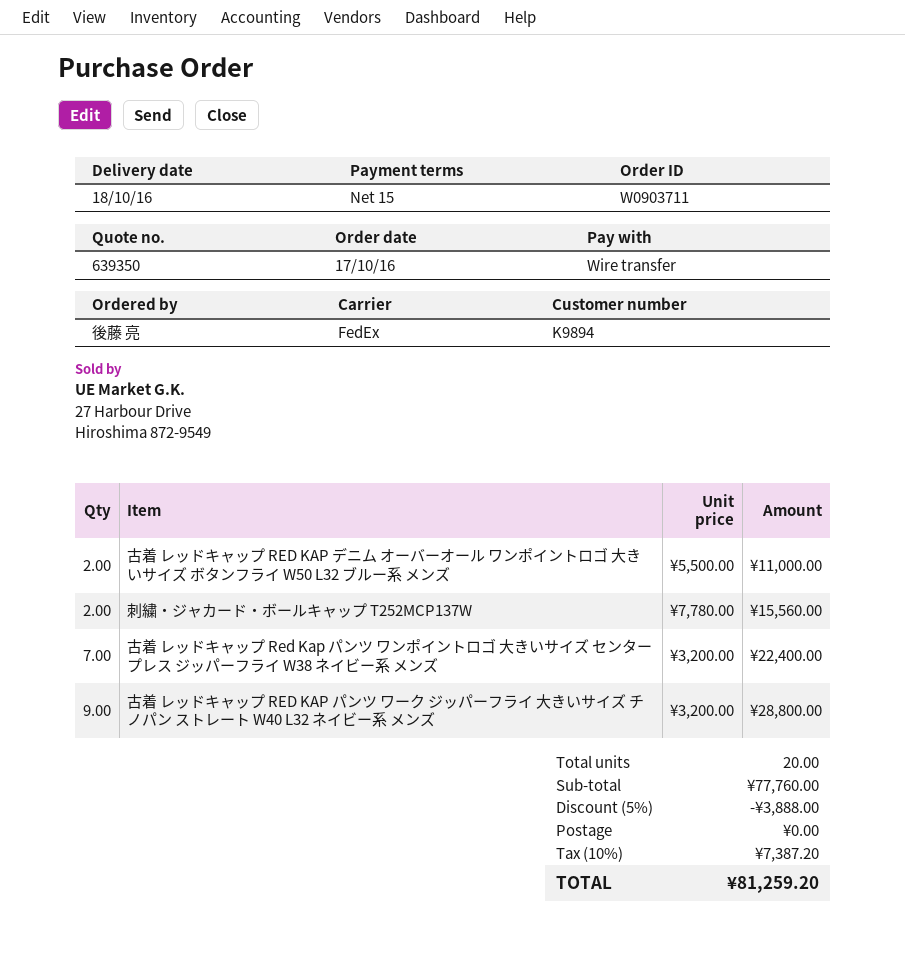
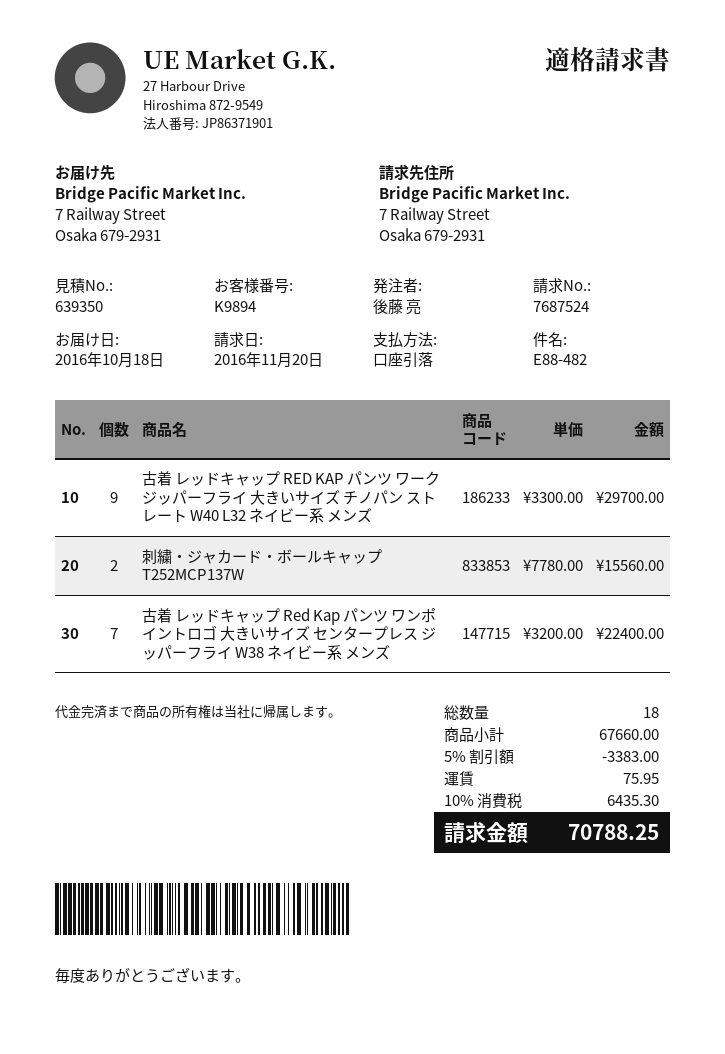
payment method: bank transfer -> direct debit
古着 レッドキャップ RED KAP デニム オーバーオール ワンポイントロゴ 大きいサイズ ボタンフライ W50 L32 ブルー系 メンズ: 2 x 5500.00 = 11000.00 -> none
古着 レッドキャップ RED KAP パンツ ワーク ジッパーフライ 大きいサイズ チノパン ストレート W40 L32 ネイビー系 メンズ: 9 x 3200.00 = 28800.00 -> 9 x 3300.00 = 29700.00
total quantity: 20 -> 18
subtotal: 77760.00 -> 67660.00
discount: 5% = 3888.00 -> 5% = 3383.00
shipping: 0.00 -> 75.95
tax: 10% = 7387.20 -> 10% = 6435.30
total: 81259.20 -> 70788.25

